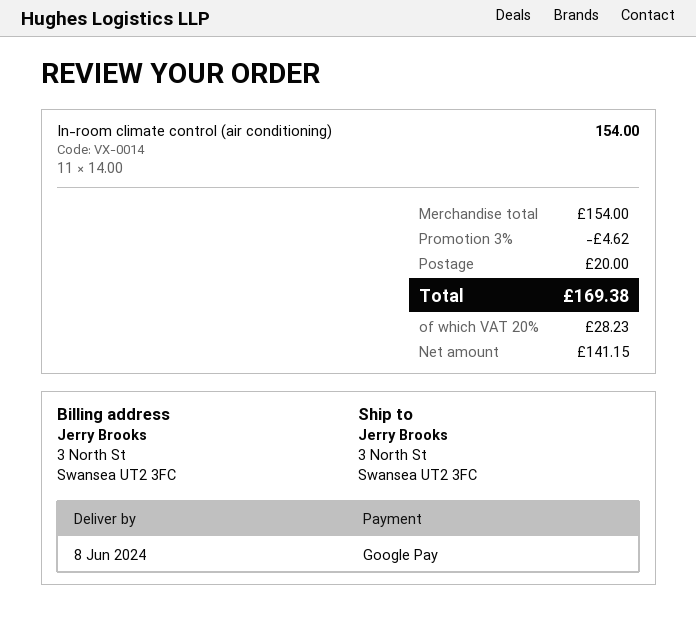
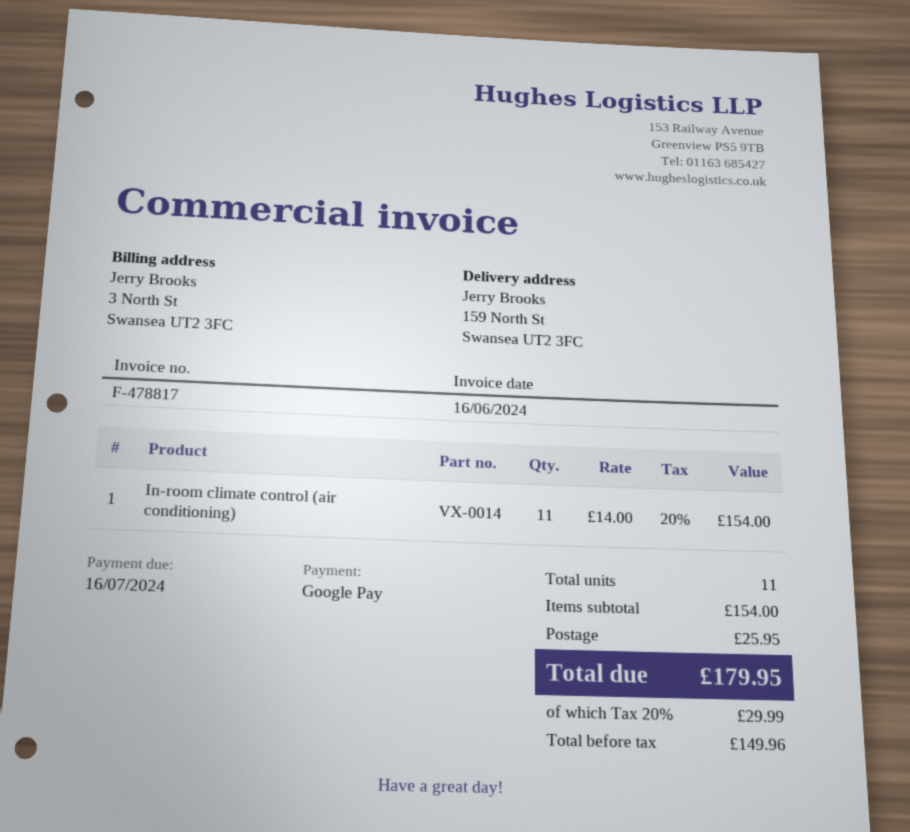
ship to: 3 North St, Swansea UT2 3FC -> 159 North St, Swansea UT2 3FC
discount: 3% = 4.62 -> none
shipping: 20.00 -> 25.95
net: 141.15 -> 149.96
tax: 20% = 28.23 -> 20% = 29.99
total: 169.38 -> 179.95

